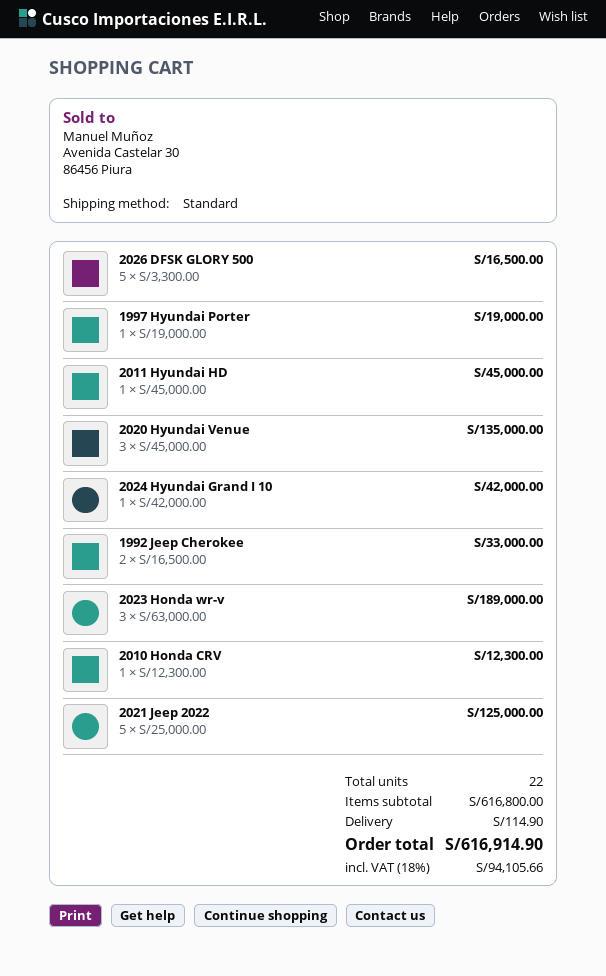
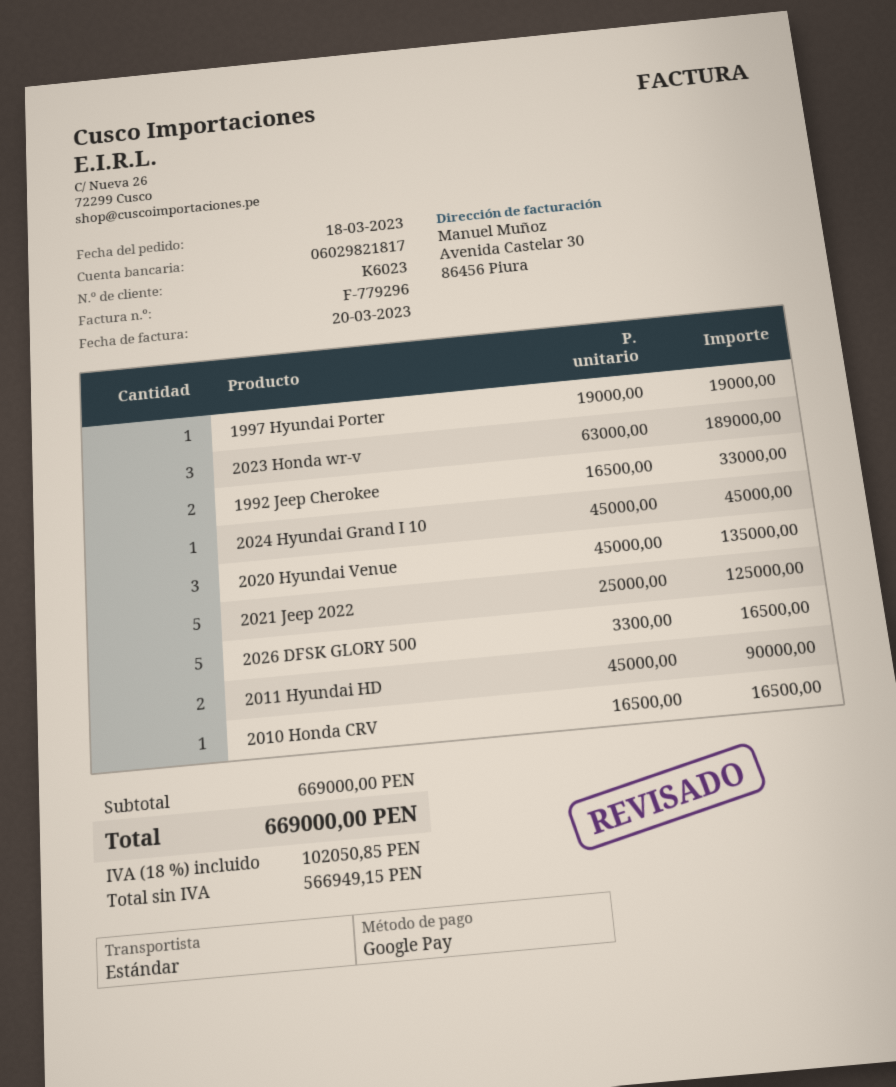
2011 Hyundai HD: 1 x 45000.00 = 45000.00 -> 2 x 45000.00 = 90000.00
2024 Hyundai Grand I 10: 1 x 42000.00 = 42000.00 -> 1 x 45000.00 = 45000.00
2010 Honda CRV: 1 x 12300.00 = 12300.00 -> 1 x 16500.00 = 16500.00
subtotal: 616800.00 -> 669000.00
shipping: 114.90 -> none
tax: 18% = 94105.66 -> 18% = 102050.85
total: 616914.90 -> 669000.00

